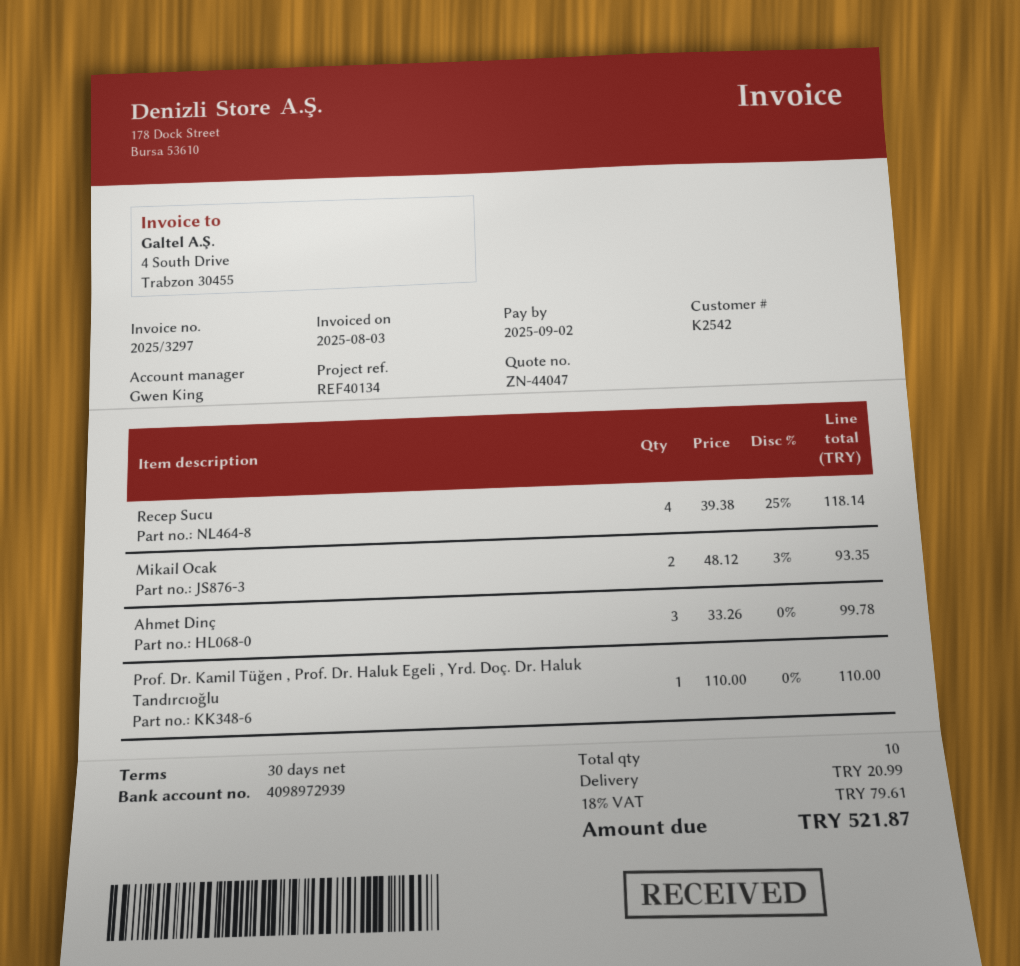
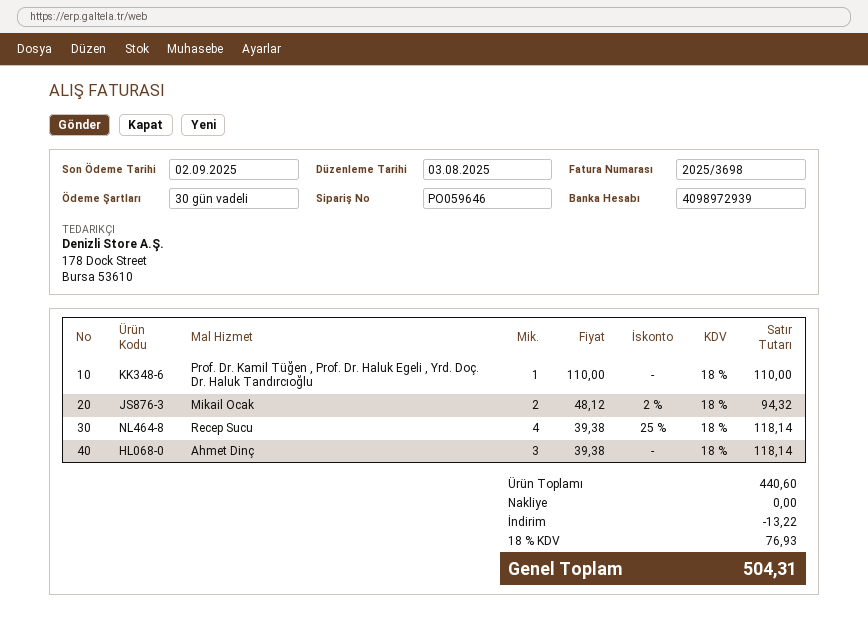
invoice number: 2025/3297 -> 2025/3698
Mikail Ocak: 2 x 48.12 - 3% = 93.35 -> 2 x 48.12 - 2% = 94.32
Ahmet Dinç: 3 x 33.26 = 99.78 -> 3 x 39.38 = 118.14
discount: none -> 13.22
shipping: 20.99 -> 0.00
tax: 18% = 79.61 -> 18% = 76.93
total: 521.87 -> 504.31

